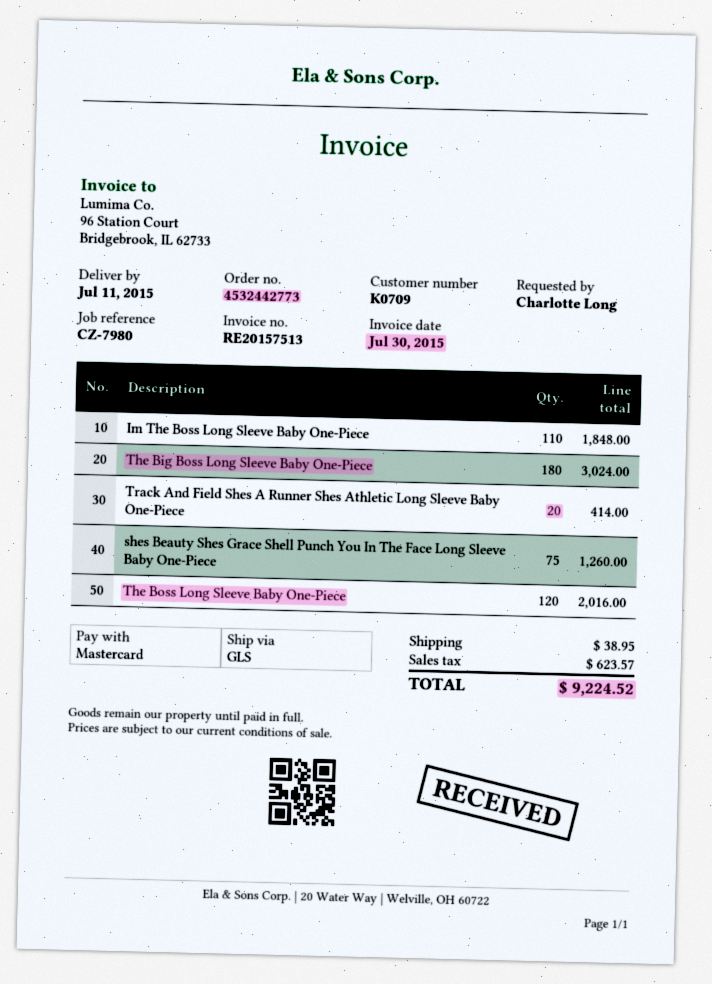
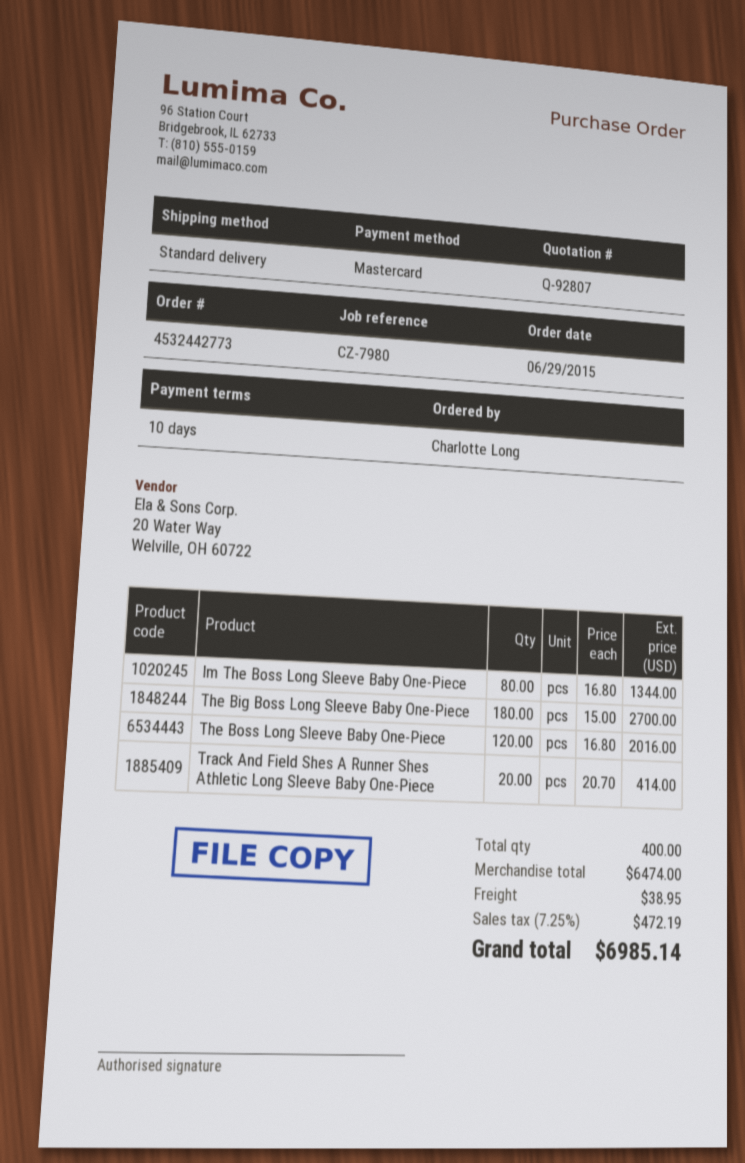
shipping method: GLS -> standard
Im The Boss Long Sleeve Baby One-Piece: 110 for 1848.00 -> 80 for 1344.00
The Big Boss Long Sleeve Baby One-Piece: 180 for 3024.00 -> 180 for 2700.00
shes Beauty Shes Grace Shell Punch You In The Face Long Sleeve Baby One-Piece: 75 for 1260.00 -> none
tax: 623.57 -> 472.19
total: 9224.52 -> 6985.14

